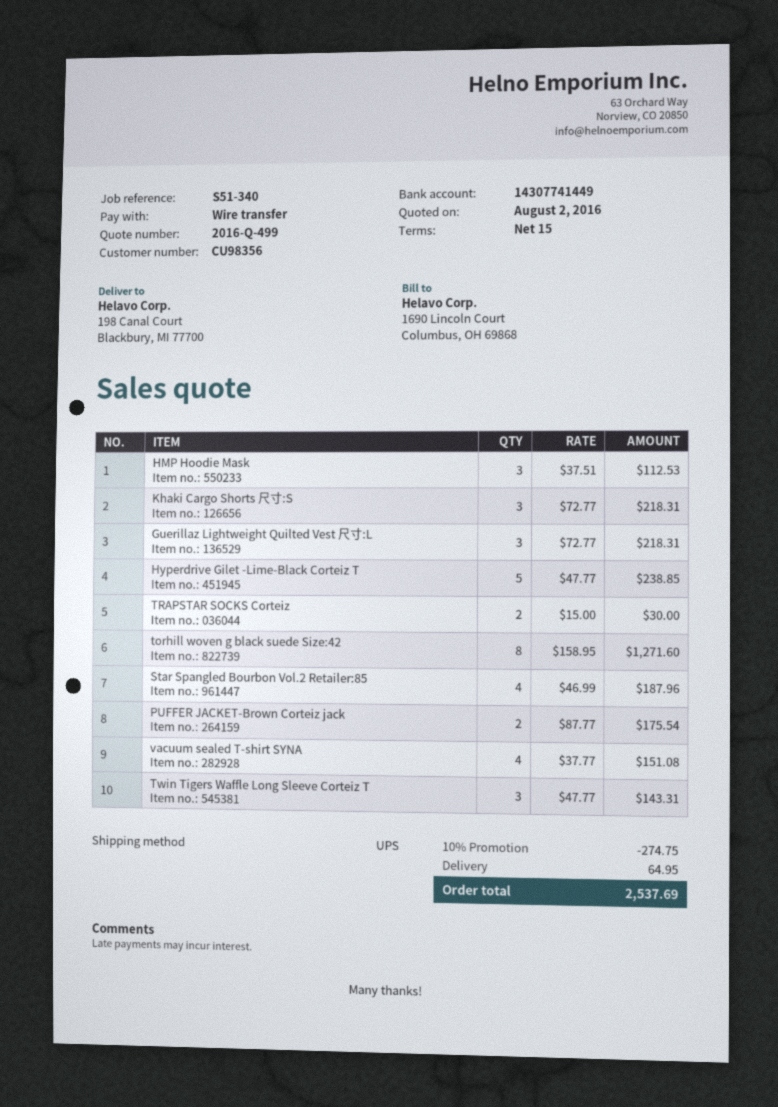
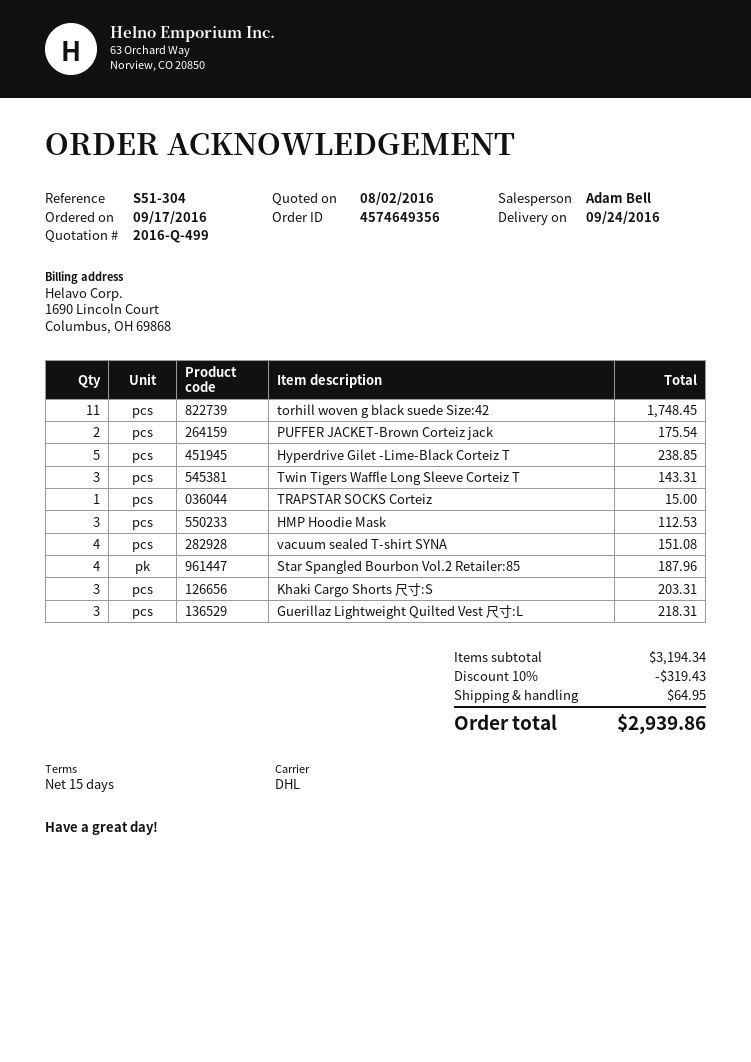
reference: S51-340 -> S51-304
shipping method: UPS -> DHL
Khaki Cargo Shorts 尺寸:S: 3 for 218.31 -> 3 for 203.31
TRAPSTAR SOCKS Corteiz: 2 for 30.00 -> 1 for 15.00
torhill woven g black suede Size:42: 8 for 1271.60 -> 11 for 1748.45
discount: 10% = 274.75 -> 10% = 319.43
total: 2537.69 -> 2939.86

